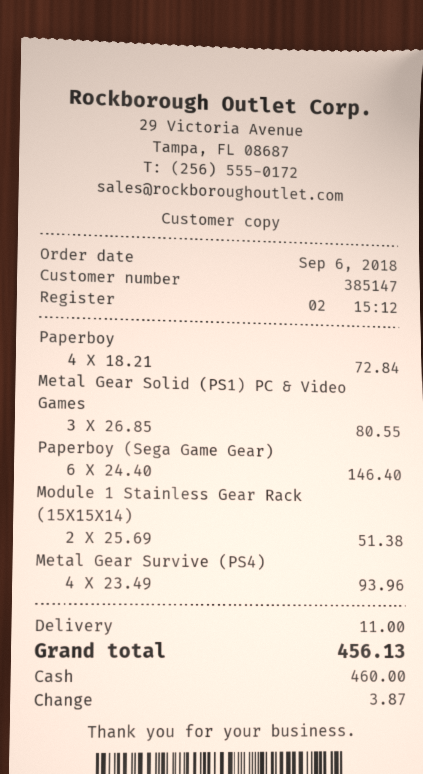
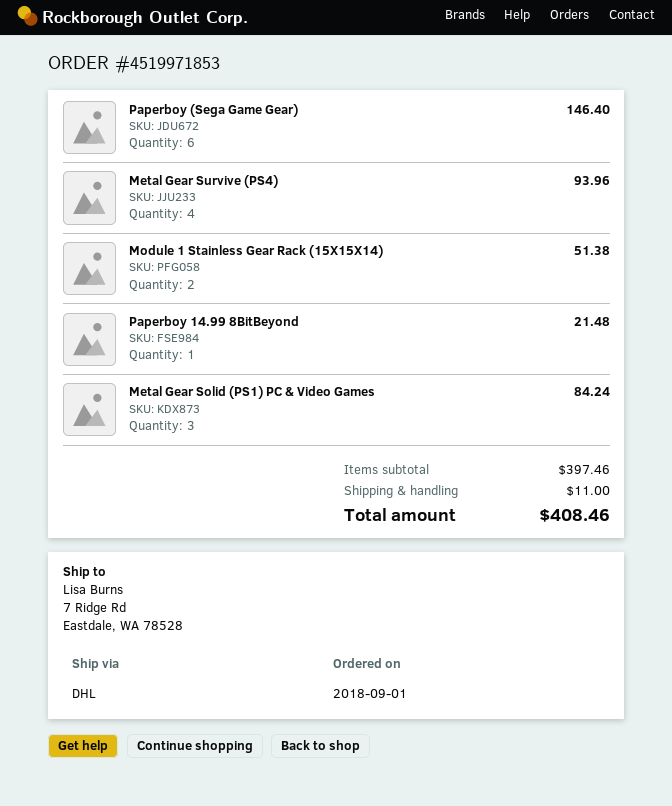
order date: 2018-09-06 -> 2018-09-01
Paperboy: 4 for 72.84 -> none
Metal Gear Solid (PS1) PC & Video Games: 3 for 80.55 -> 3 for 84.24
Paperboy 14.99 8BitBeyond: none -> 1 for 21.48
total: 456.13 -> 408.46

